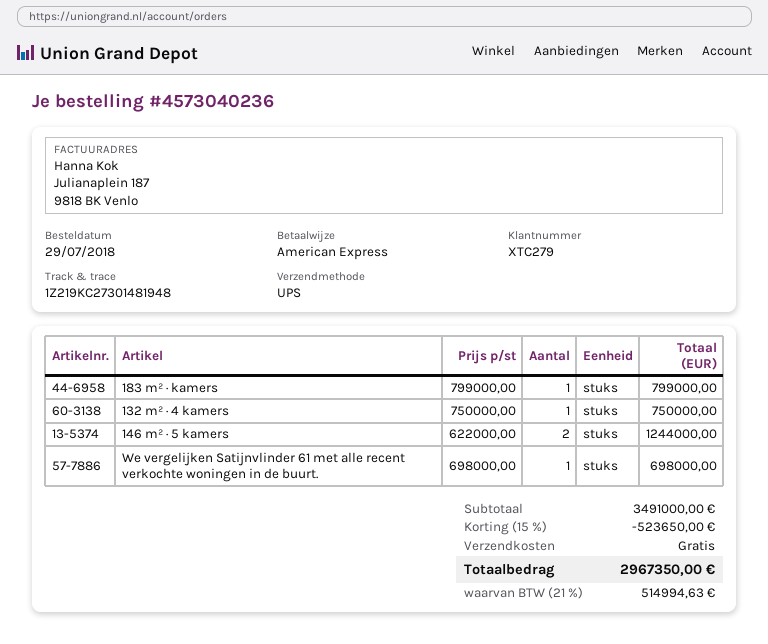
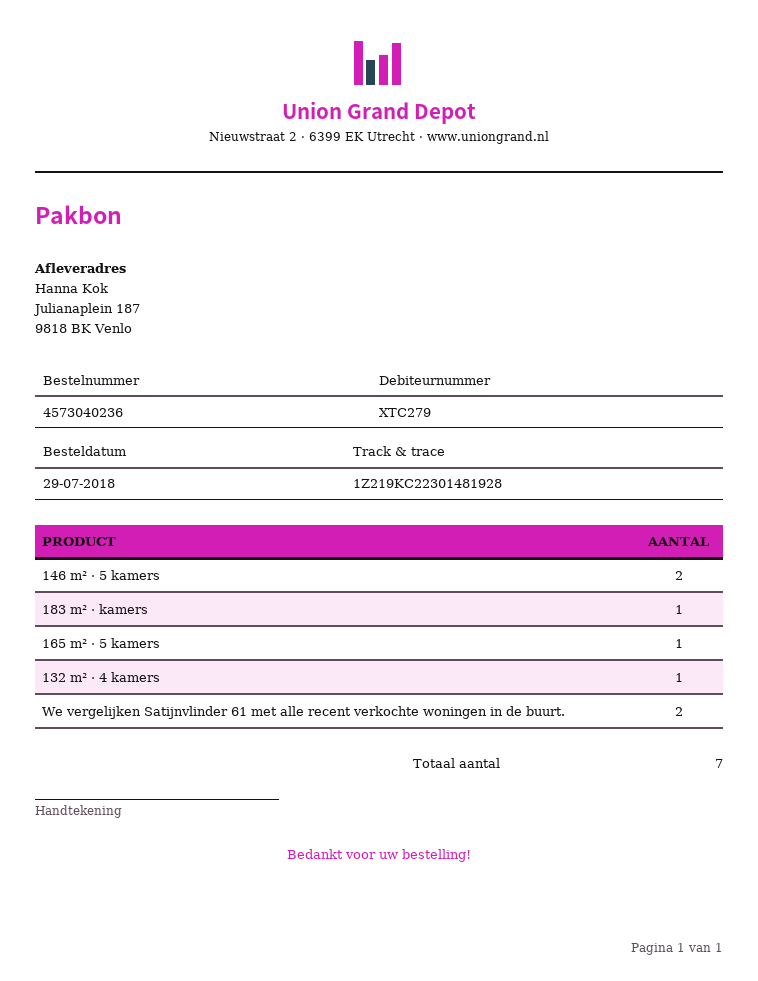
tracking number: 1Z219KC27301481948 -> 1Z219KC22301481928
We vergelijken Satijnvlinder 61 met alle recent verkochte woningen in de buurt.: 1 -> 2
165 m² · 5 kamers: none -> 1

